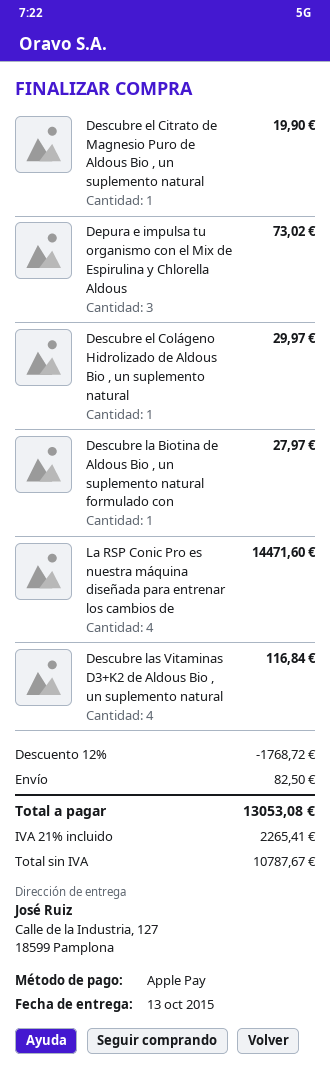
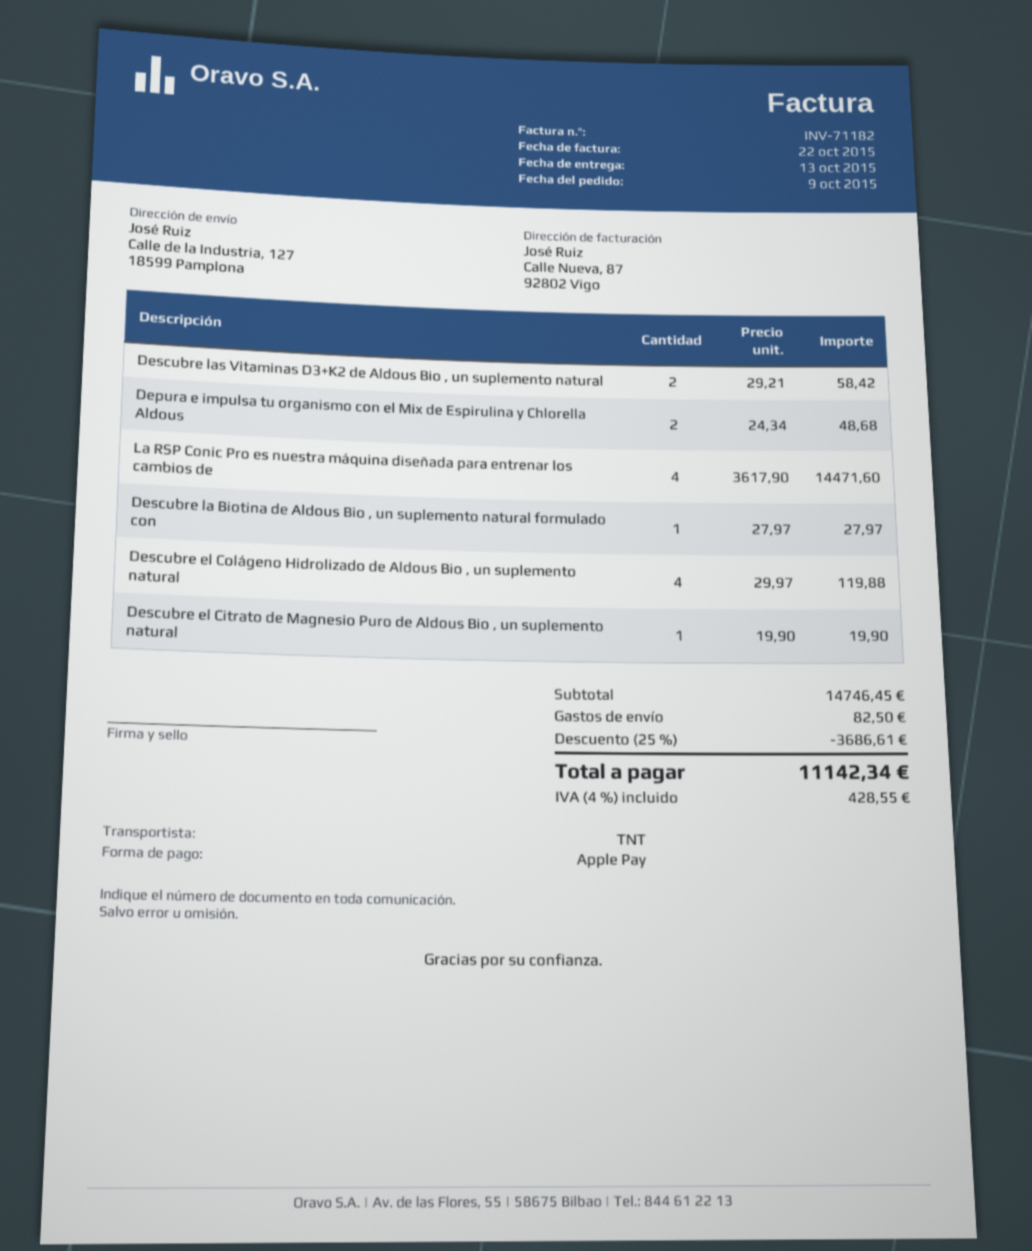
Depura e impulsa tu organismo con el Mix de Espirulina y Chlorella Aldous: 3 for 73.02 -> 2 for 48.68
Descubre el Colágeno Hidrolizado de Aldous Bio , un suplemento natural: 1 for 29.97 -> 4 for 119.88
Descubre las Vitaminas D3+K2 de Aldous Bio , un suplemento natural: 4 for 116.84 -> 2 for 58.42
discount: 12% = 1768.72 -> 25% = 3686.61
tax: 21% = 2265.41 -> 4% = 428.55
total: 13053.08 -> 11142.34

